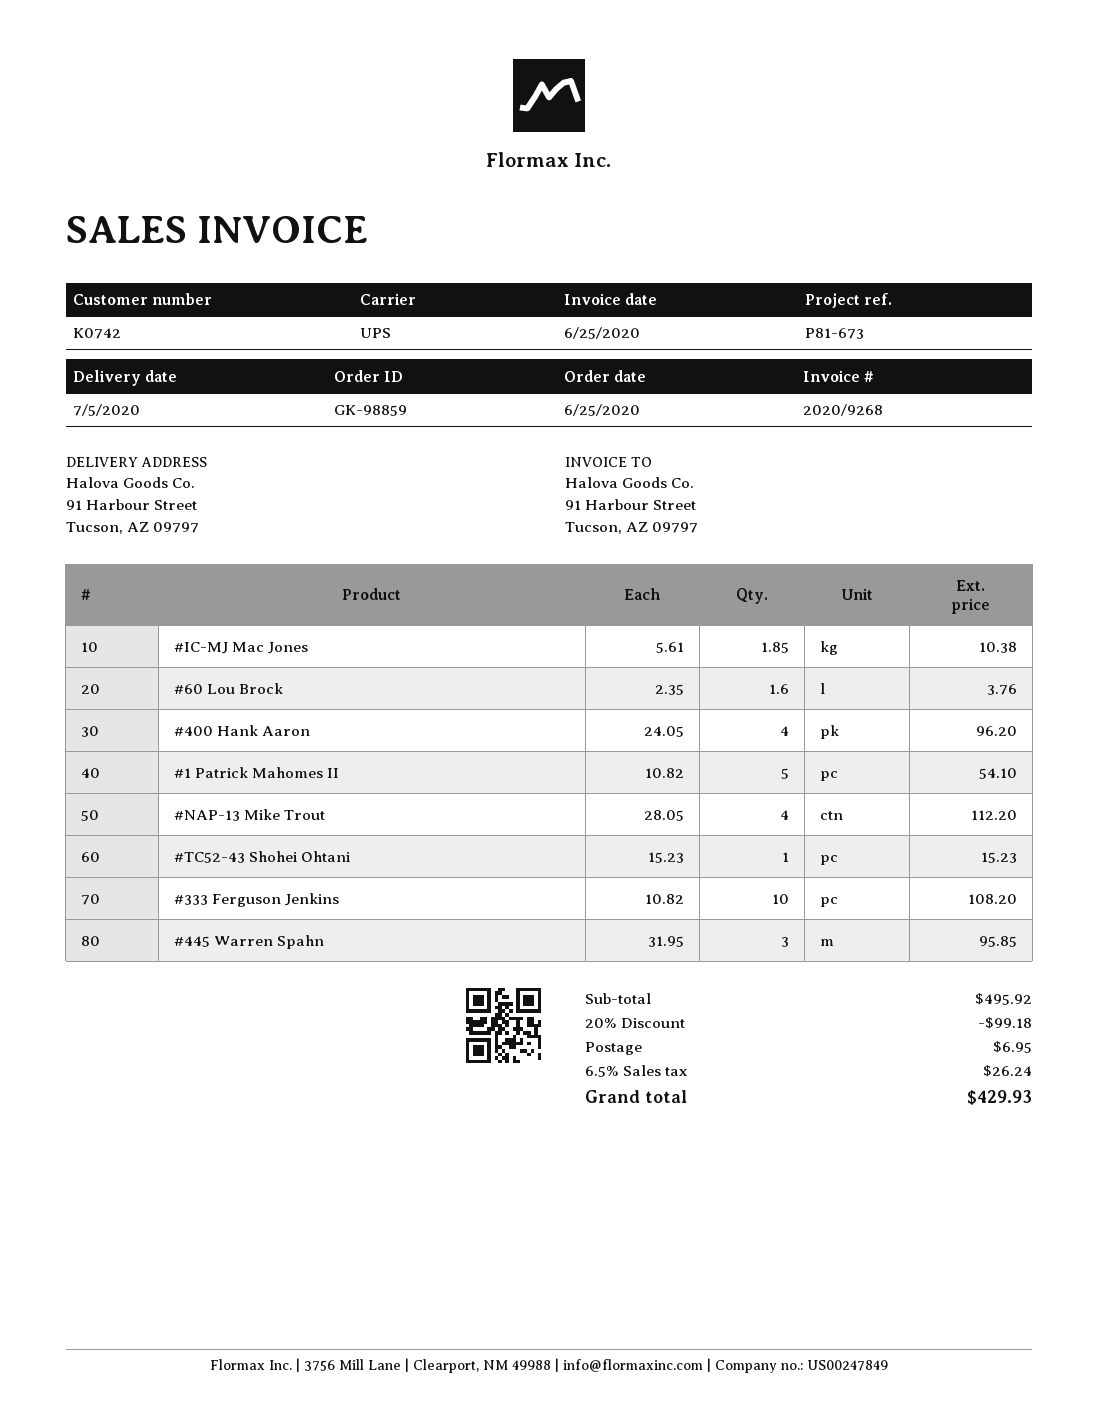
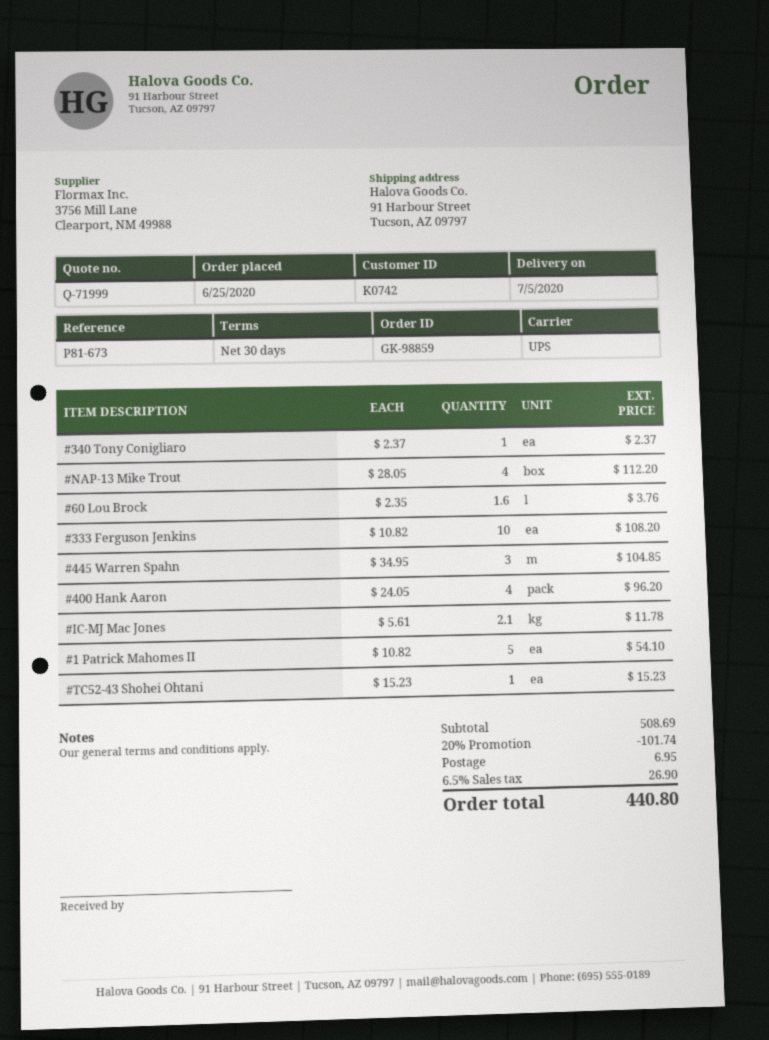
#IC-MJ Mac Jones: 1.85 x 5.61 = 10.38 -> 2.1 x 5.61 = 11.78
#445 Warren Spahn: 3 x 31.95 = 95.85 -> 3 x 34.95 = 104.85
#340 Tony Conigliaro: none -> 1 x 2.37 = 2.37
subtotal: 495.92 -> 508.69
discount: 20% = 99.18 -> 20% = 101.74
tax: 6.5% = 26.24 -> 6.5% = 26.90
total: 429.93 -> 440.80

